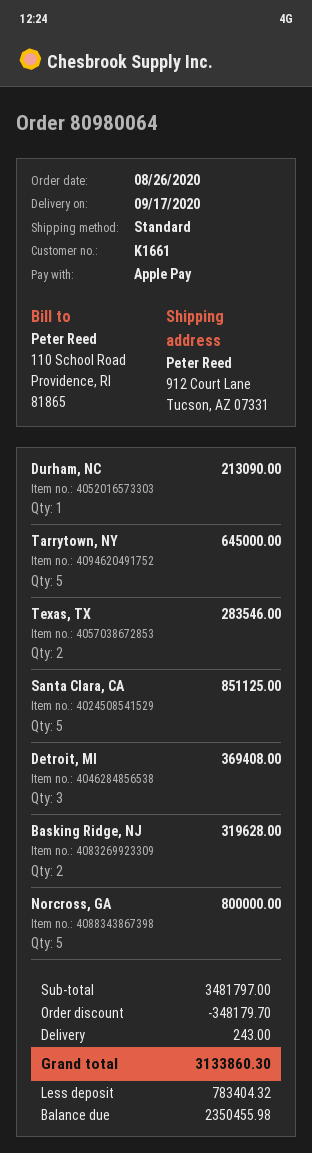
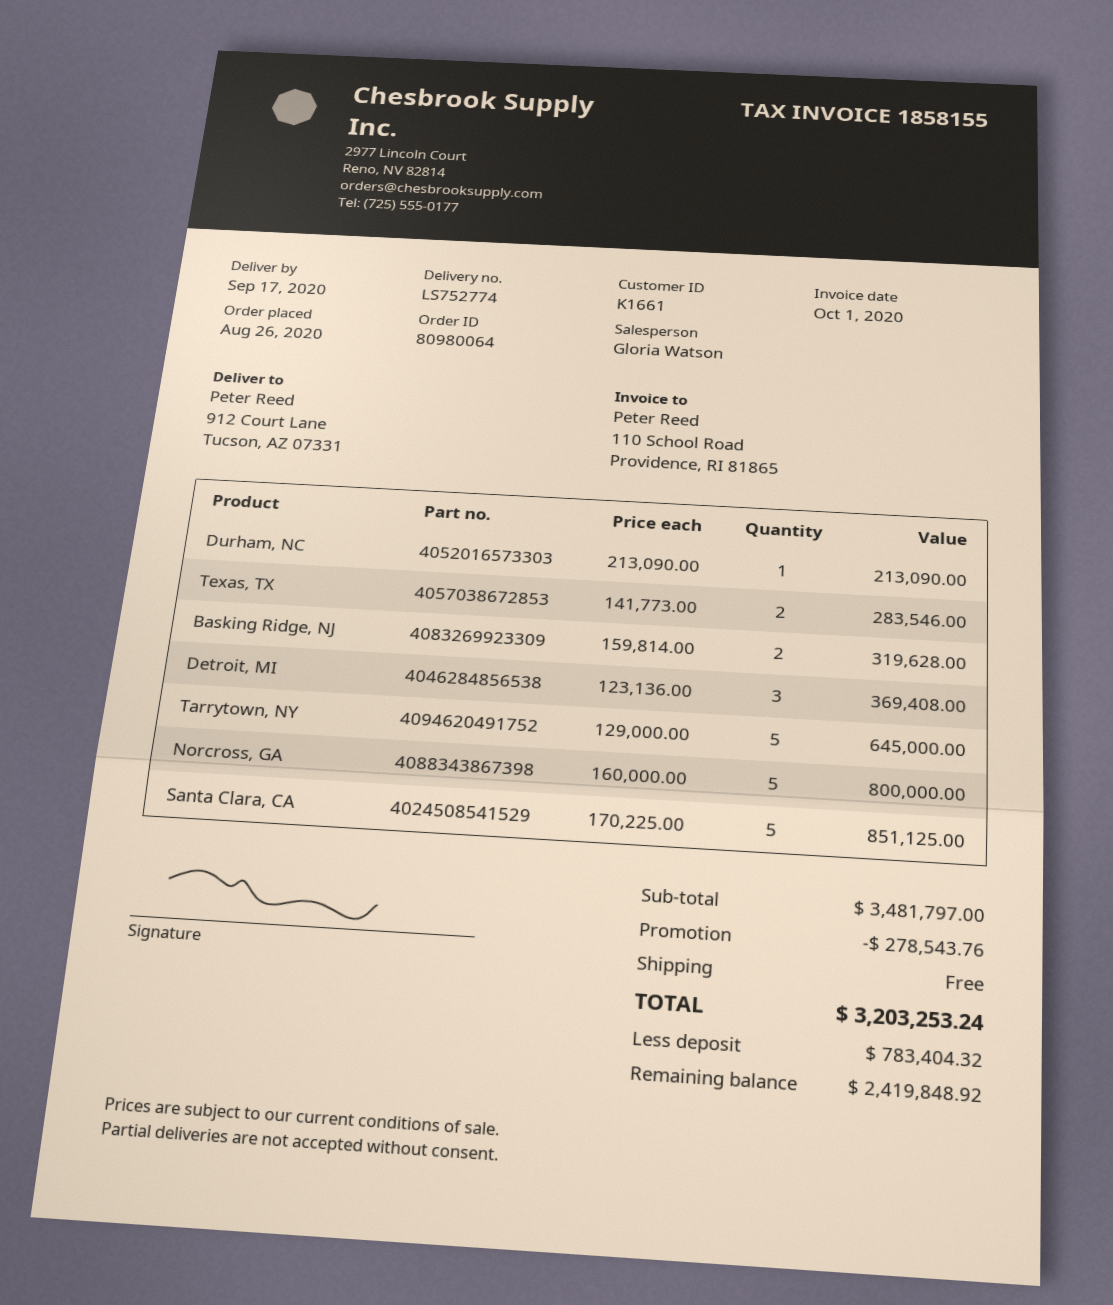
discount: 348179.70 -> 278543.76
shipping: 243.00 -> 0.00
total: 3133860.30 -> 3203253.24
balance: 2350455.98 -> 2419848.92

